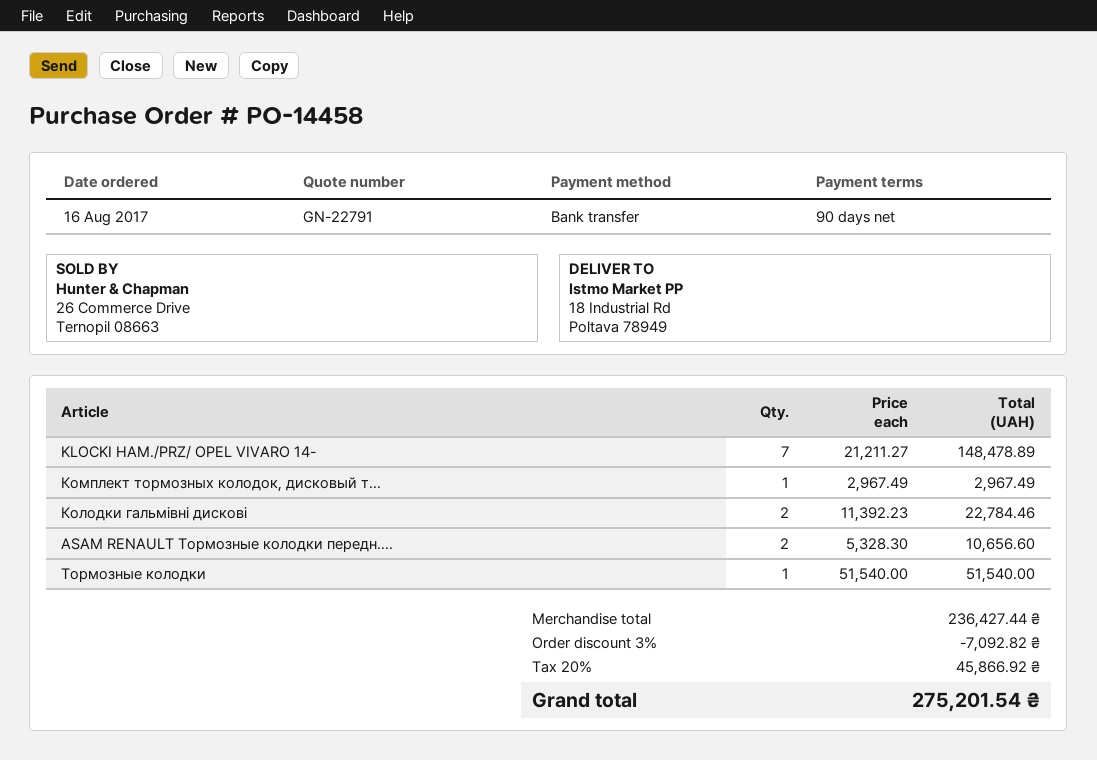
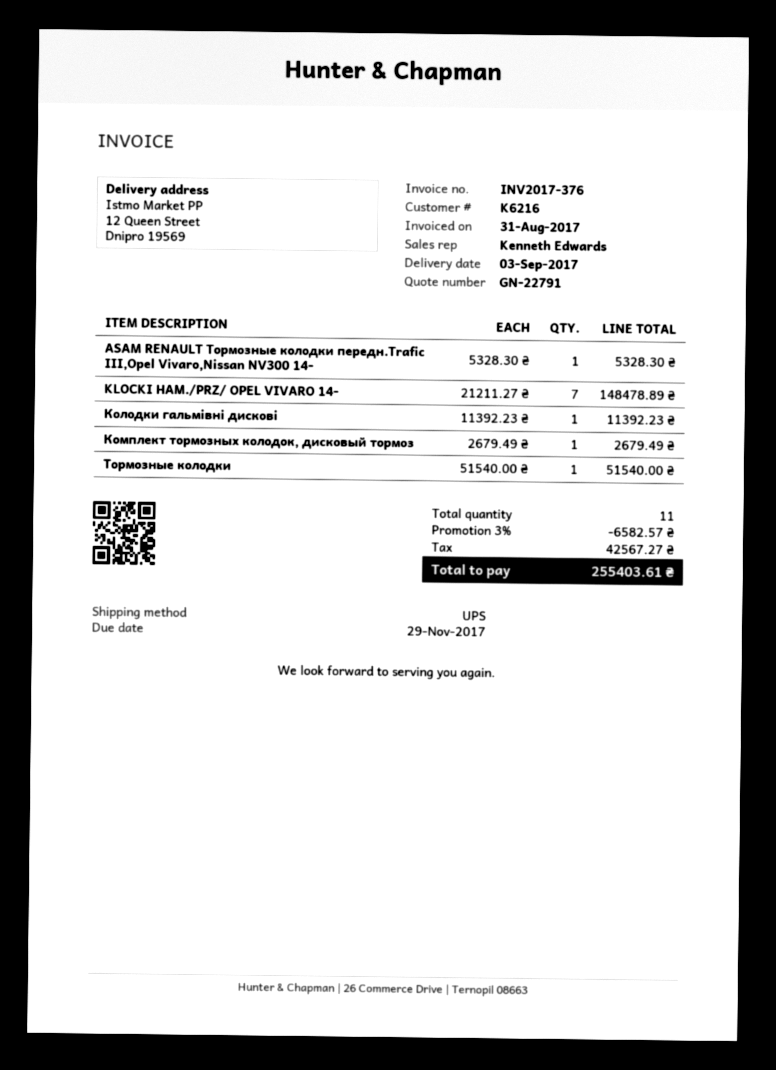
ship to: 18 Industrial Rd, Poltava 78949 -> 12 Queen Street, Dnipro 19569
Комплект тормозных колодок, дисковый т...: 1 x 2967.49 = 2967.49 -> 1 x 2679.49 = 2679.49
Колодки гальмівні дискові: 2 x 11392.23 = 22784.46 -> 1 x 11392.23 = 11392.23
ASAM RENAULT Тормозные колодки передн....: 2 x 5328.30 = 10656.60 -> 1 x 5328.30 = 5328.30
discount: 3% = 7092.82 -> 3% = 6582.57
tax: 45866.92 -> 42567.27
total: 275201.54 -> 255403.61

